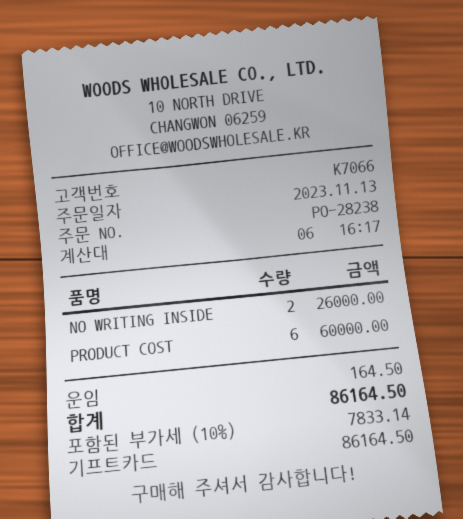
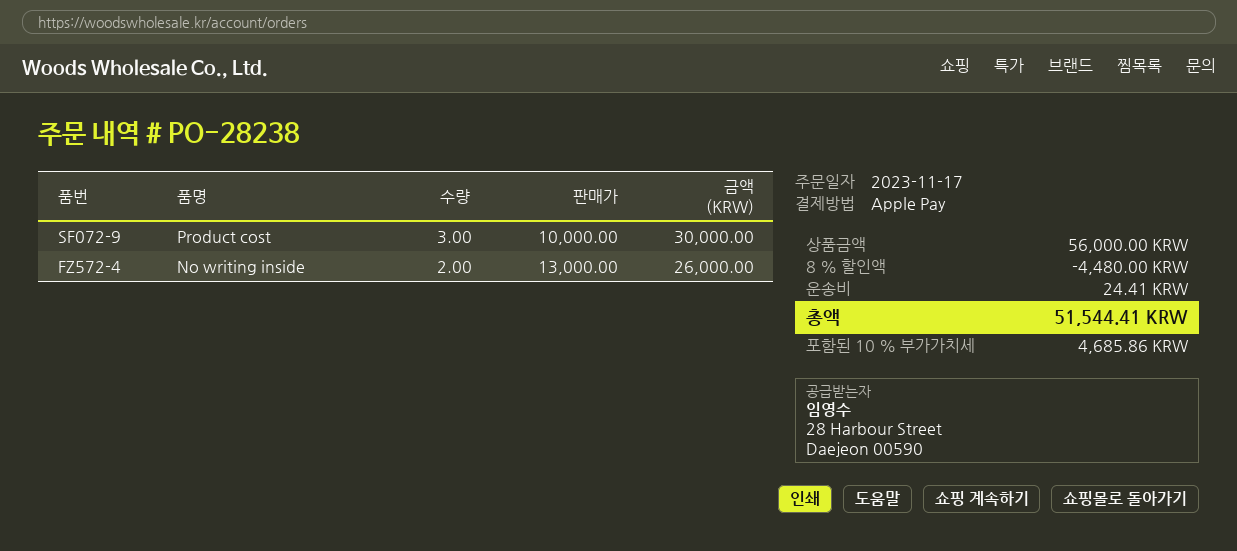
order date: 2023-11-13 -> 2023-11-17
payment method: gift card -> Apple Pay
PRODUCT COST: 6 for 60000.00 -> 3 for 30000.00
discount: none -> 8% = 4480.00
shipping: 164.50 -> 24.41
tax: 10% = 7833.14 -> 10% = 4685.86
total: 86164.50 -> 51544.41

